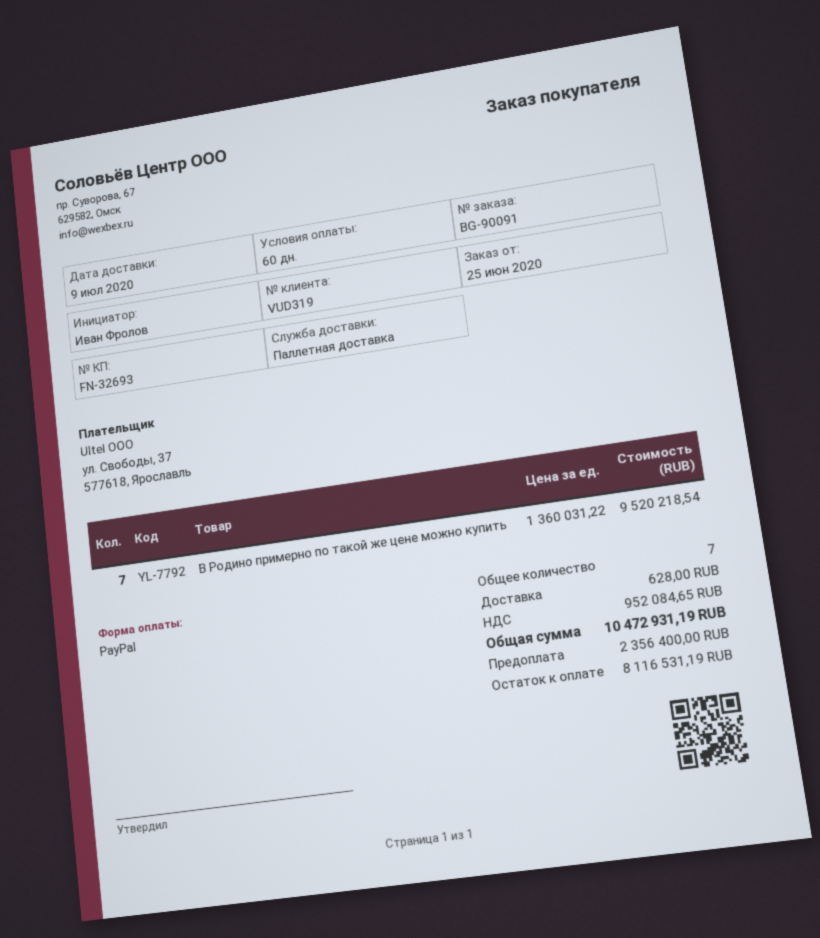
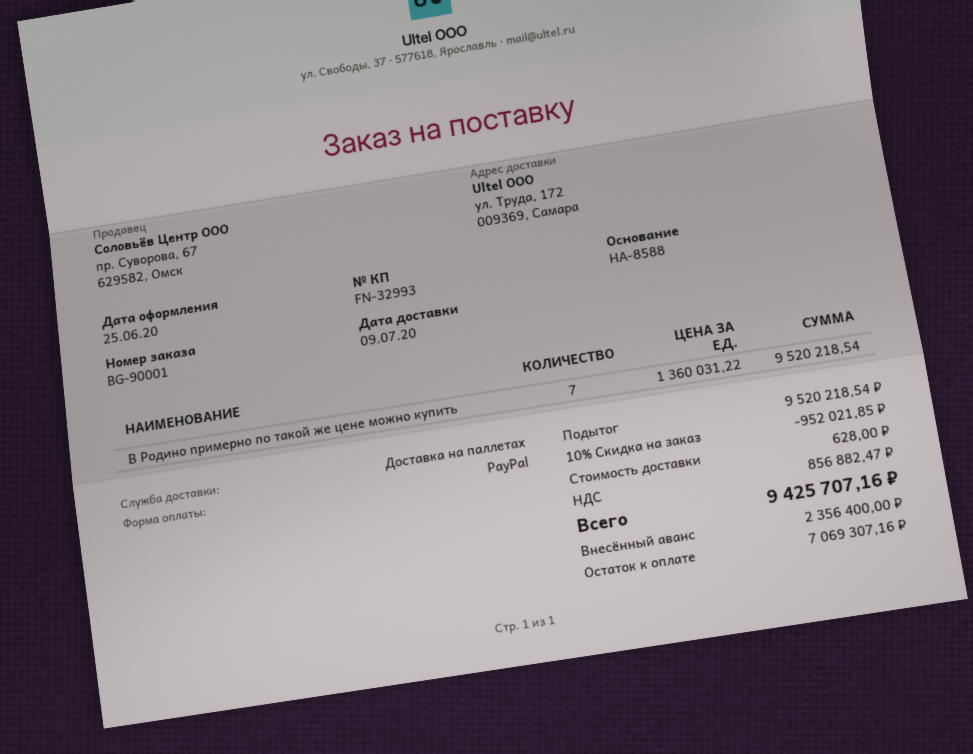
quote number: FN-32693 -> FN-32993
order number: BG-90091 -> BG-90001
discount: none -> 10% = 952021.85
tax: 952084.65 -> 856882.47
total: 10472931.19 -> 9425707.16
balance: 8116531.19 -> 7069307.16

